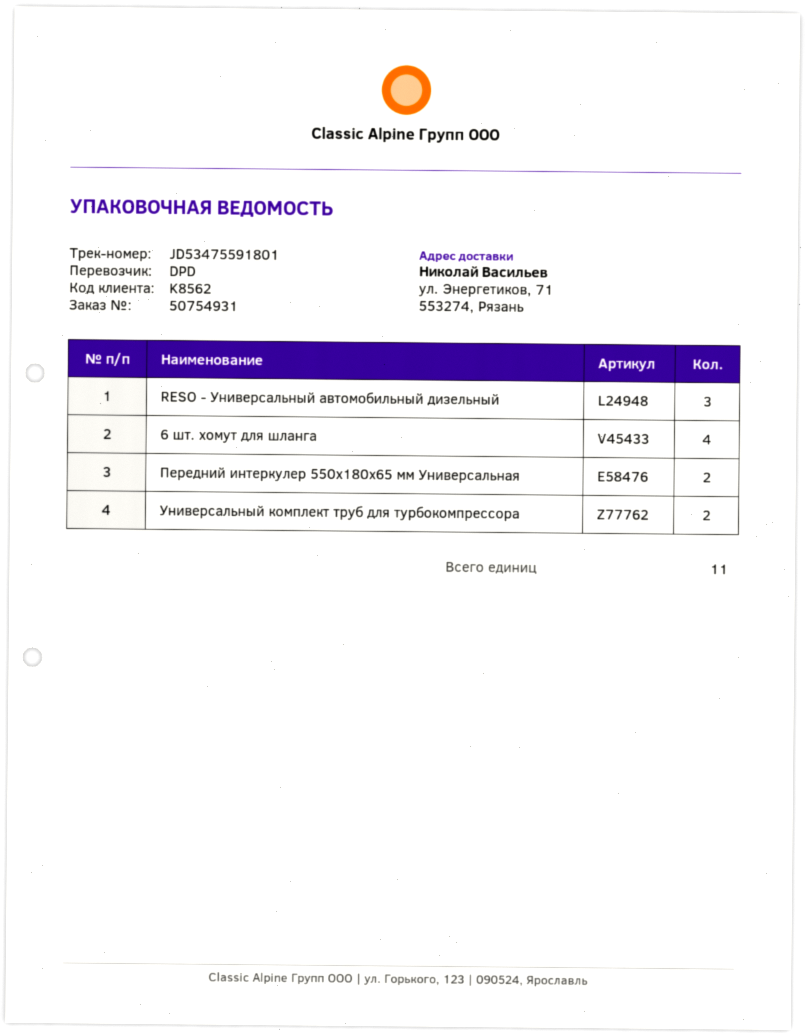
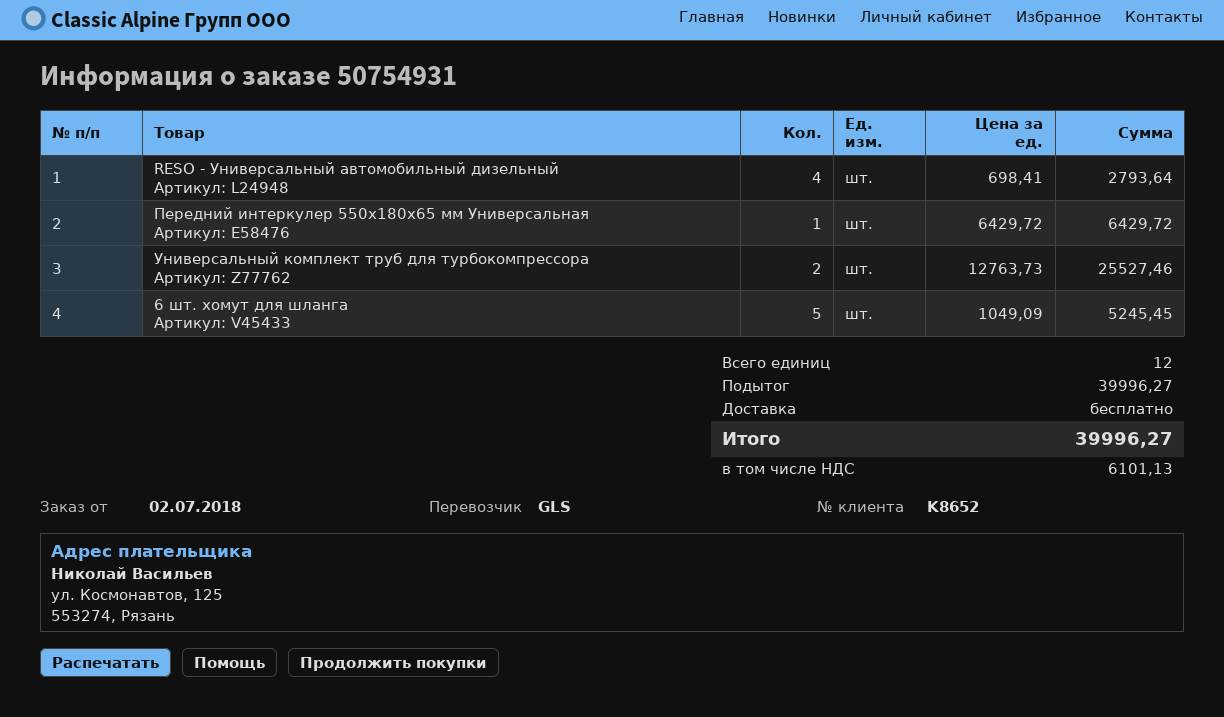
customer number: K8562 -> K8652
shipping method: DPD -> GLS
RESO - Универсальный автомобильный дизельный: 3 -> 4
6 шт. хомут для шланга: 4 -> 5
Передний интеркулер 550x180x65 мм Универсальная: 2 -> 1
total quantity: 11 -> 12

